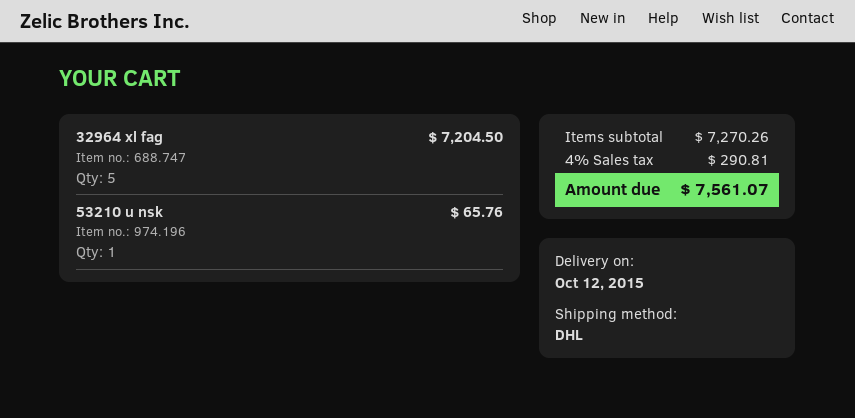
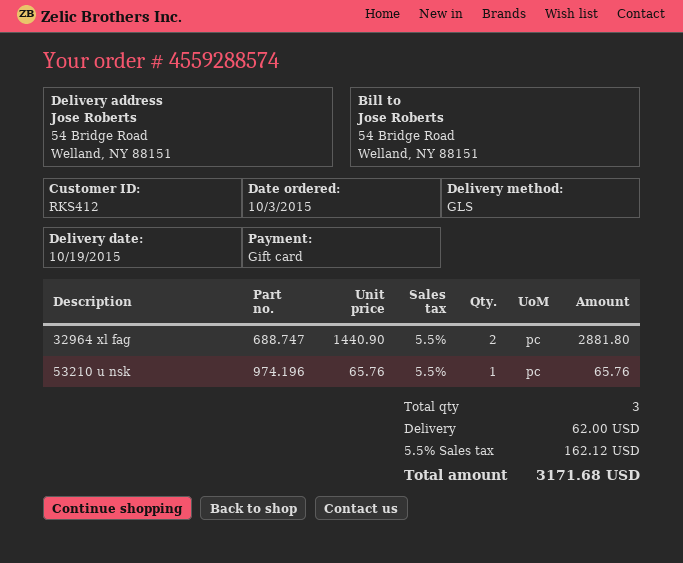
delivery date: 2015-10-12 -> 2015-10-19
shipping method: DHL -> GLS
32964 xl fag: 5 for 7204.50 -> 2 for 2881.80
shipping: none -> 62.00
tax: 4% = 290.81 -> 5.5% = 162.12
total: 7561.07 -> 3171.68

